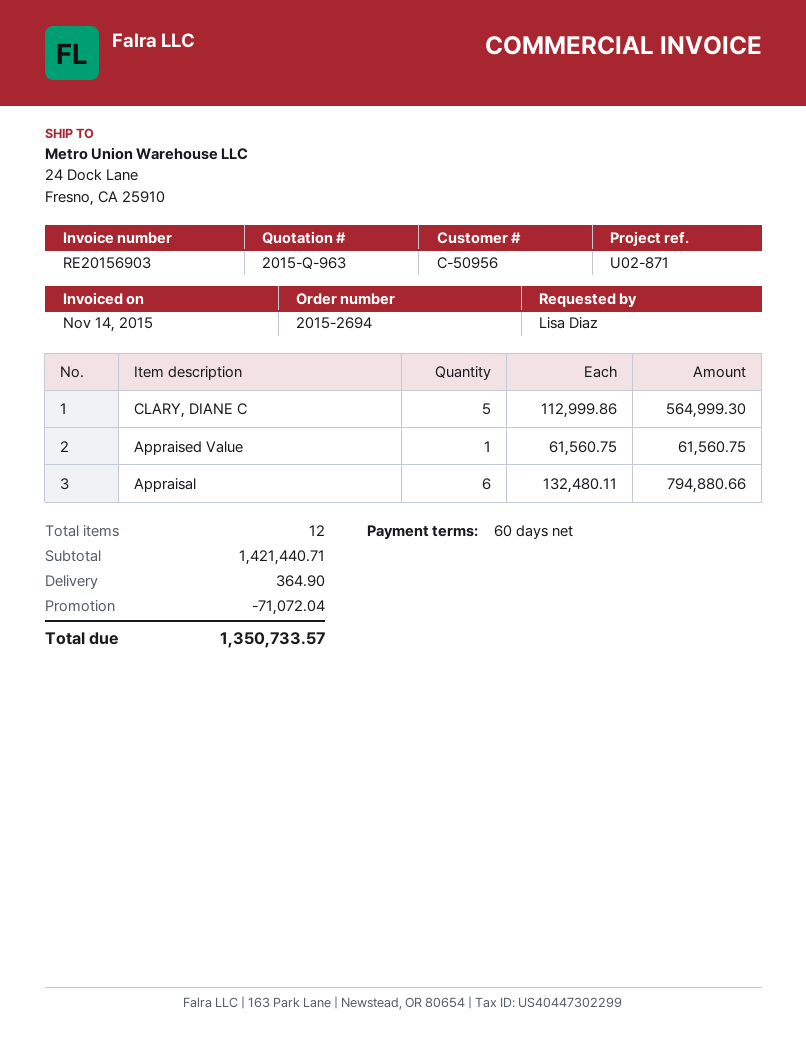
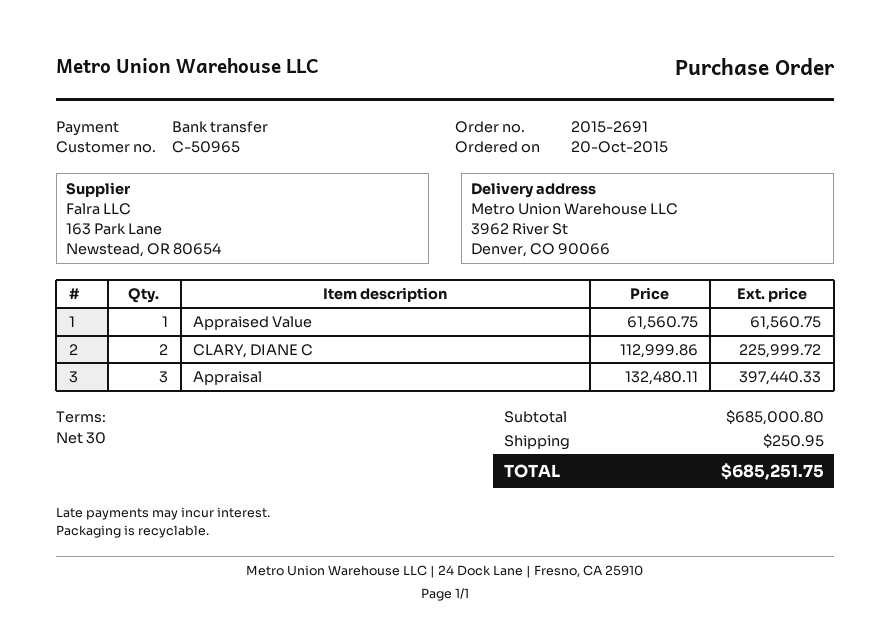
order number: 2015-2694 -> 2015-2691
payment terms: 60 days -> 30 days
customer number: C-50956 -> C-50965
ship to: 24 Dock Lane, Fresno, CA 25910 -> 3962 River St, Denver, CO 90066
CLARY, DIANE C: 5 x 112999.86 = 564999.30 -> 2 x 112999.86 = 225999.72
Appraisal: 6 x 132480.11 = 794880.66 -> 3 x 132480.11 = 397440.33
subtotal: 1421440.71 -> 685000.80
discount: 71072.04 -> none
shipping: 364.90 -> 250.95
total: 1350733.57 -> 685251.75

